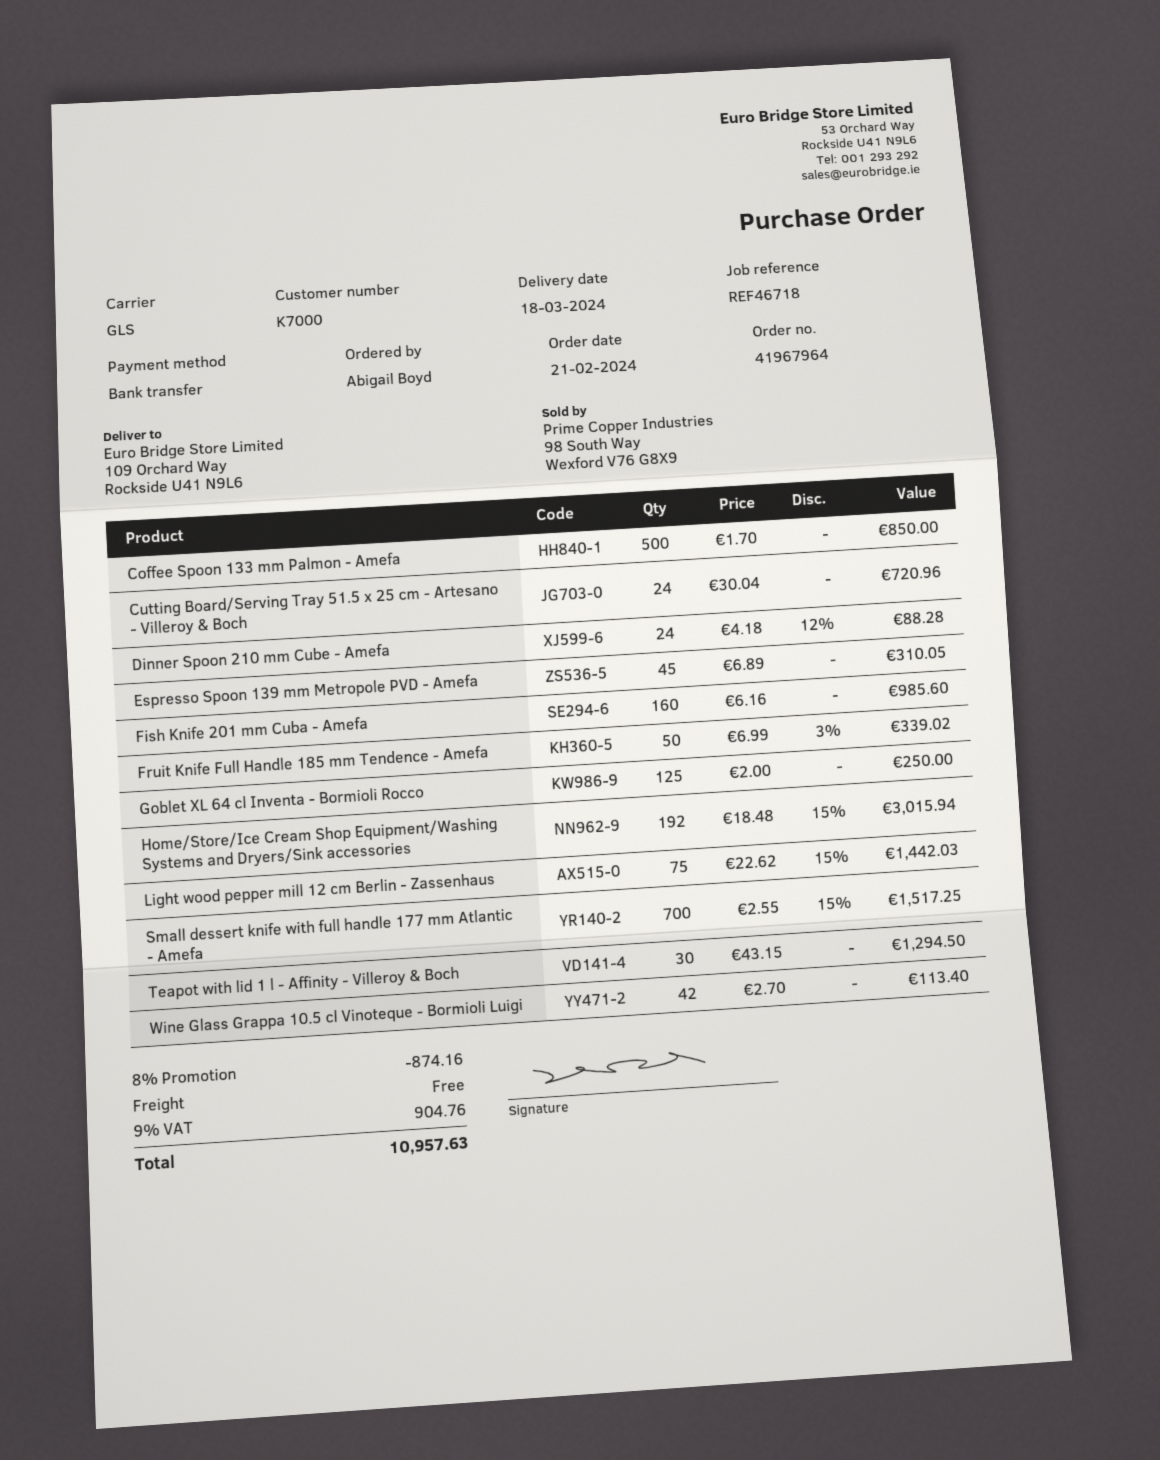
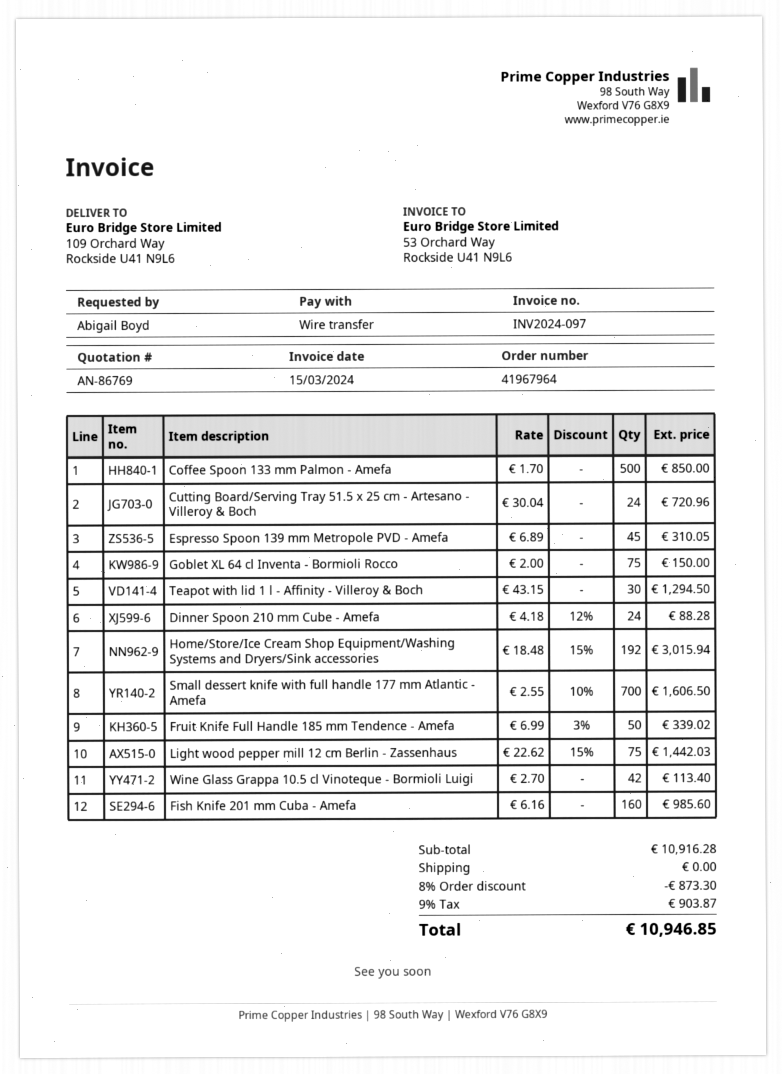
Goblet XL 64 cl Inventa - Bormioli Rocco: 125 x 2.00 = 250.00 -> 75 x 2.00 = 150.00
Small dessert knife with full handle 177 mm Atlantic - Amefa: 700 x 2.55 - 15% = 1517.25 -> 700 x 2.55 - 10% = 1606.50
discount: 8% = 874.16 -> 8% = 873.30
tax: 9% = 904.76 -> 9% = 903.87
total: 10957.63 -> 10946.85

